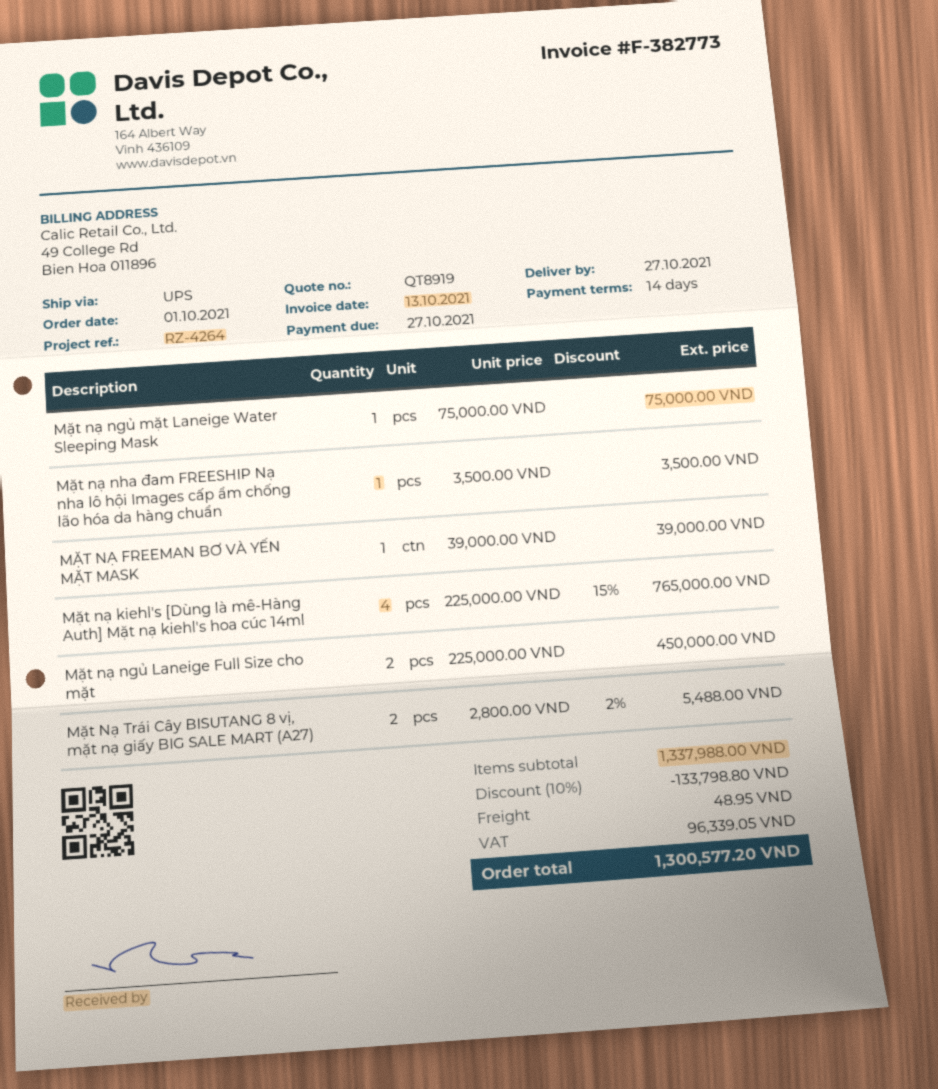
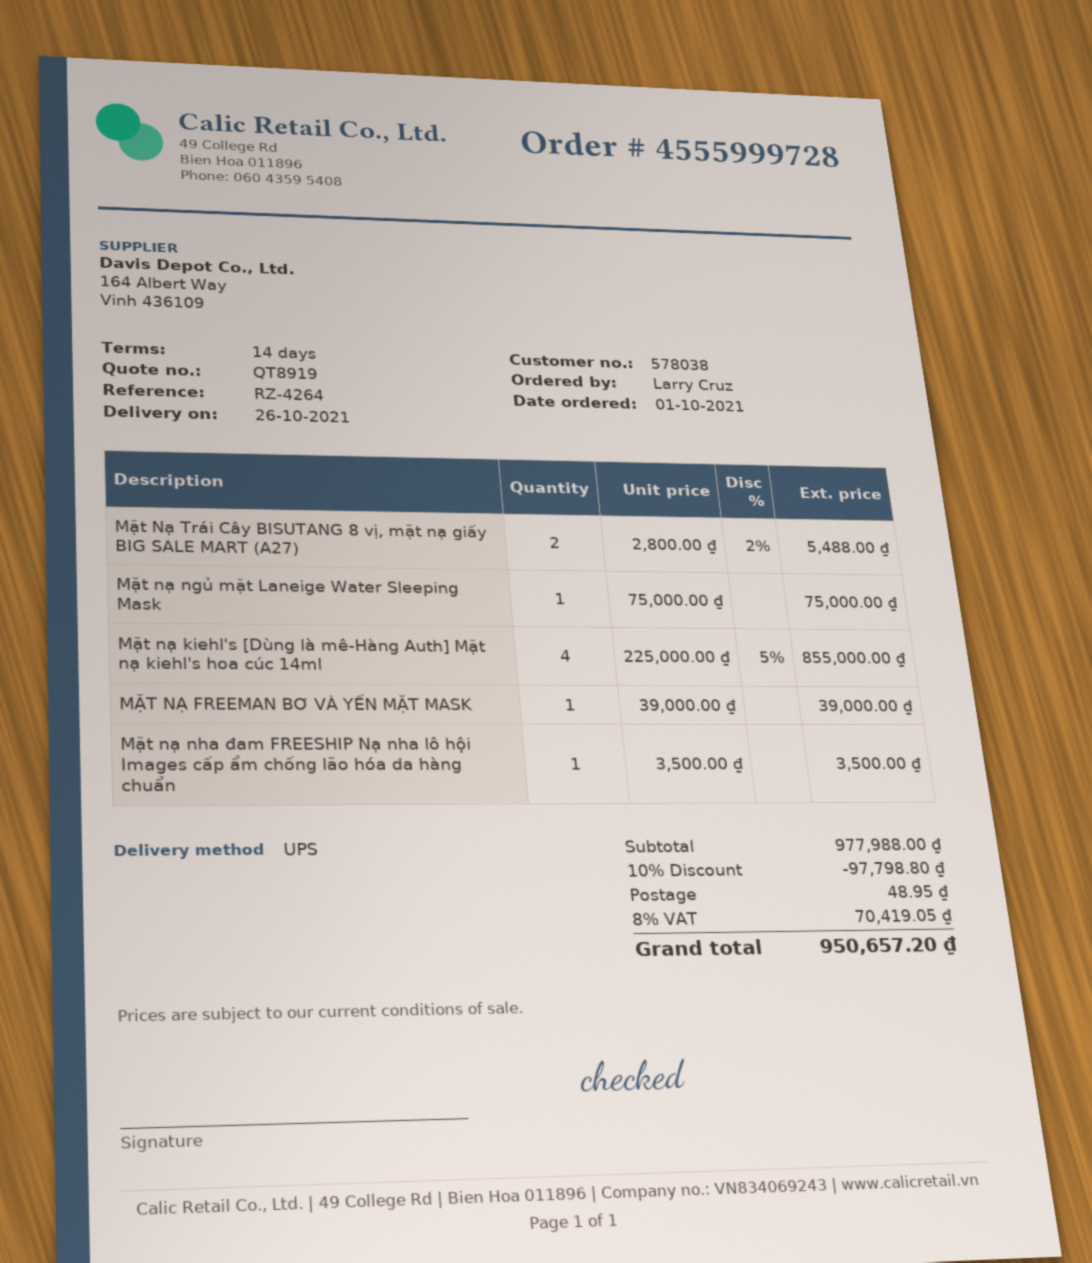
delivery date: 2021-10-27 -> 2021-10-26
Mặt nạ kiehl's [Dùng là mê-Hàng Auth] Mặt nạ kiehl's hoa cúc 14ml: 4 x 225000.00 - 15% = 765000.00 -> 4 x 225000.00 - 5% = 855000.00
Mặt nạ ngủ Laneige Full Size cho mặt: 2 x 225000.00 = 450000.00 -> none
subtotal: 1337988.00 -> 977988.00
discount: 10% = 133798.80 -> 10% = 97798.80
tax: 96339.05 -> 70419.05
total: 1300577.20 -> 950657.20

